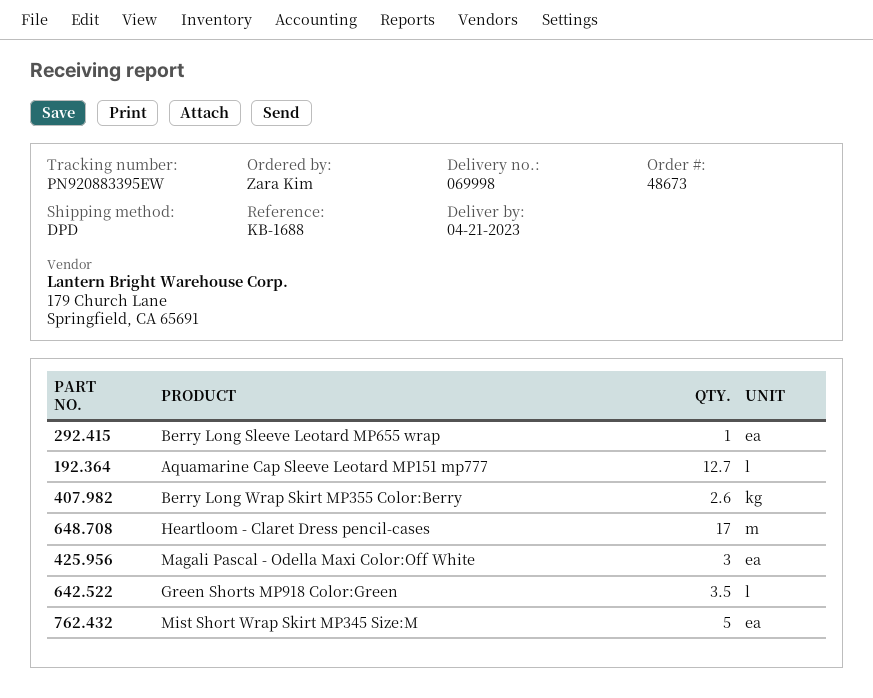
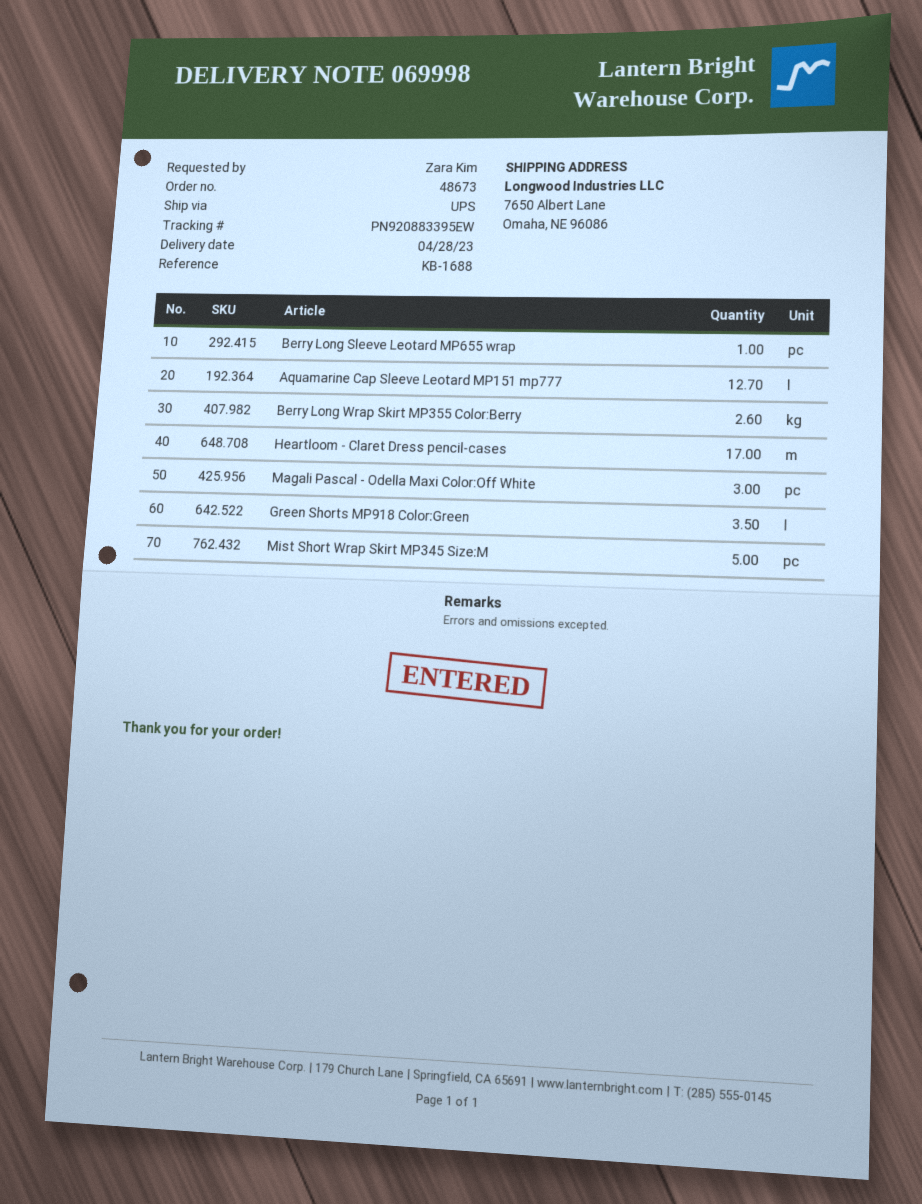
delivery date: 2023-04-21 -> 2023-04-28
shipping method: DPD -> UPS

